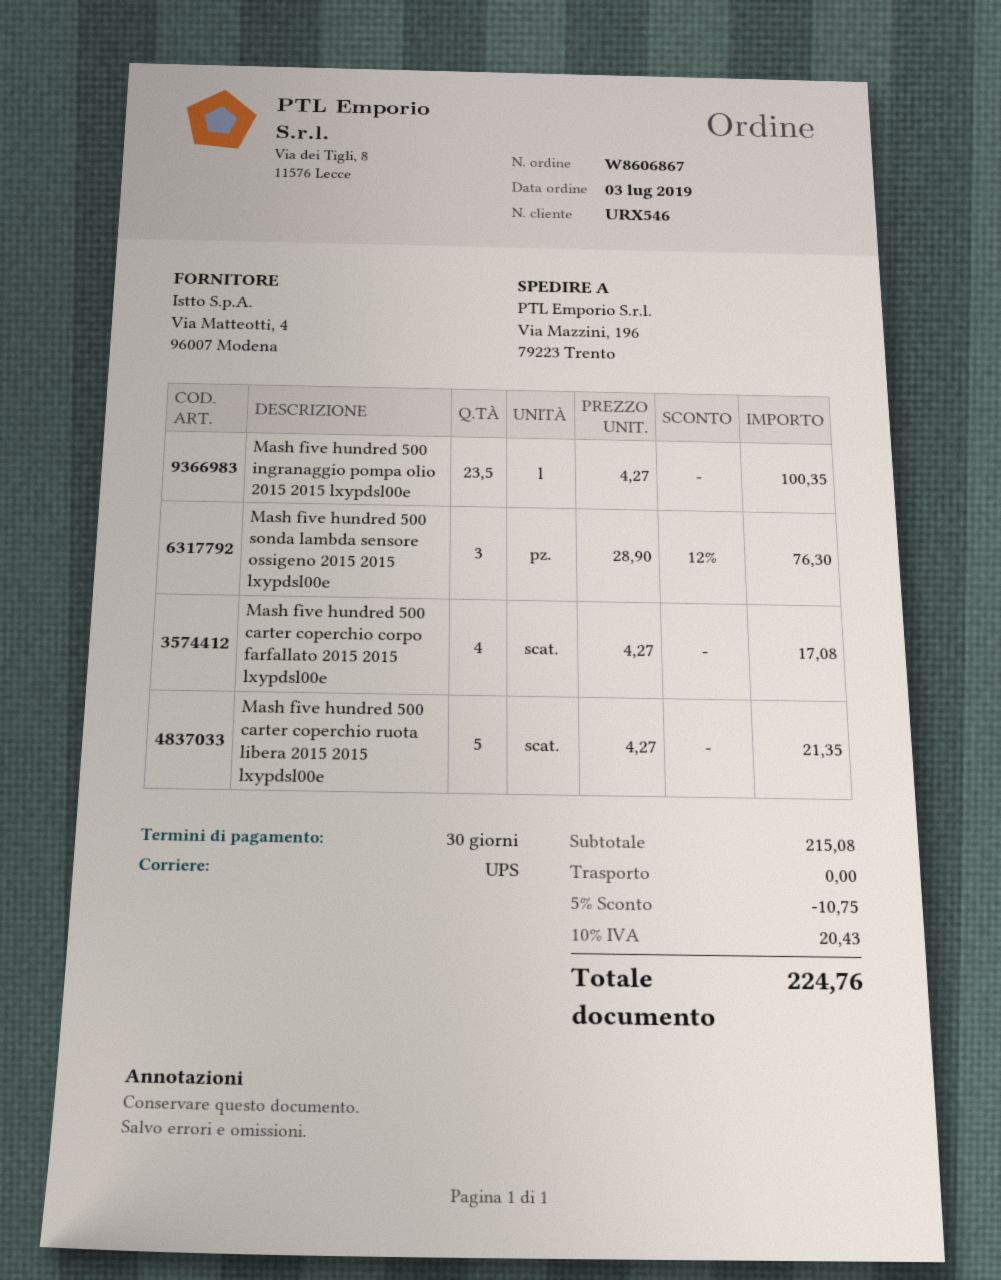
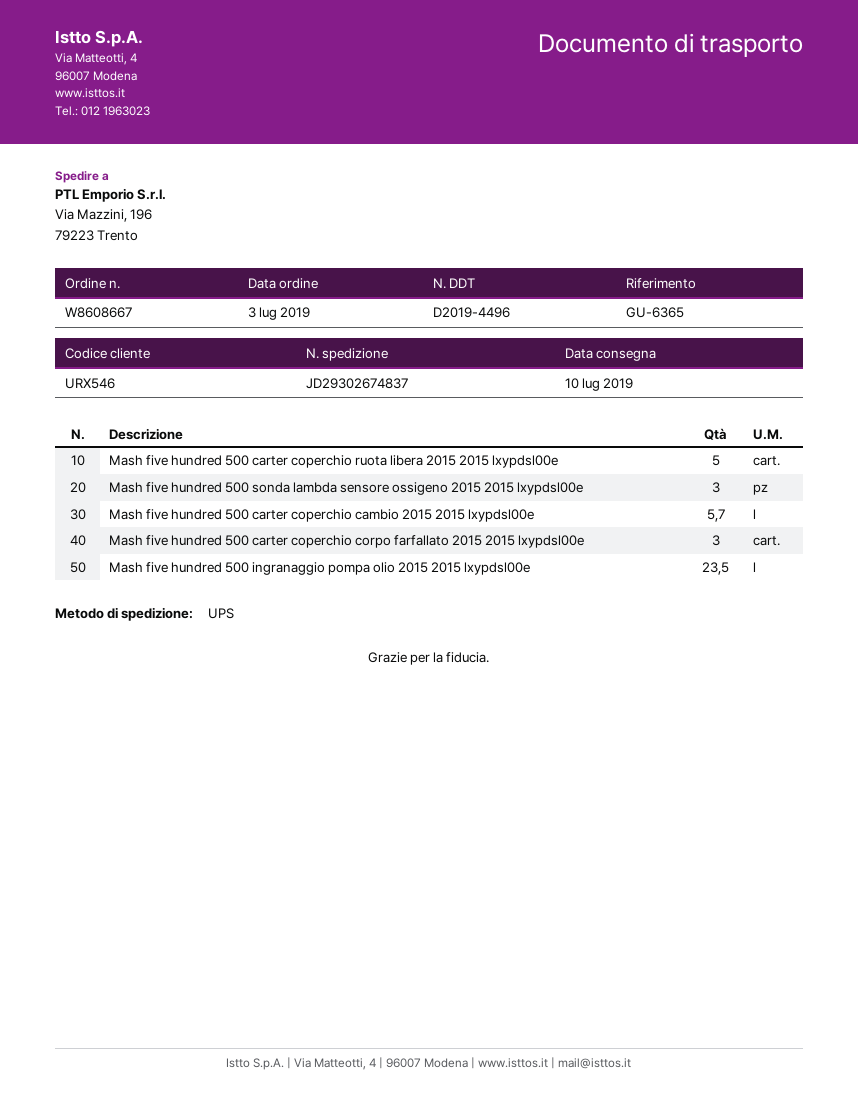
order number: W8606867 -> W8608667
Mash five hundred 500 carter coperchio corpo farfallato 2015 2015 lxypdsl00e: 4 -> 3
Mash five hundred 500 carter coperchio cambio 2015 2015 lxypdsl00e: none -> 5.7

